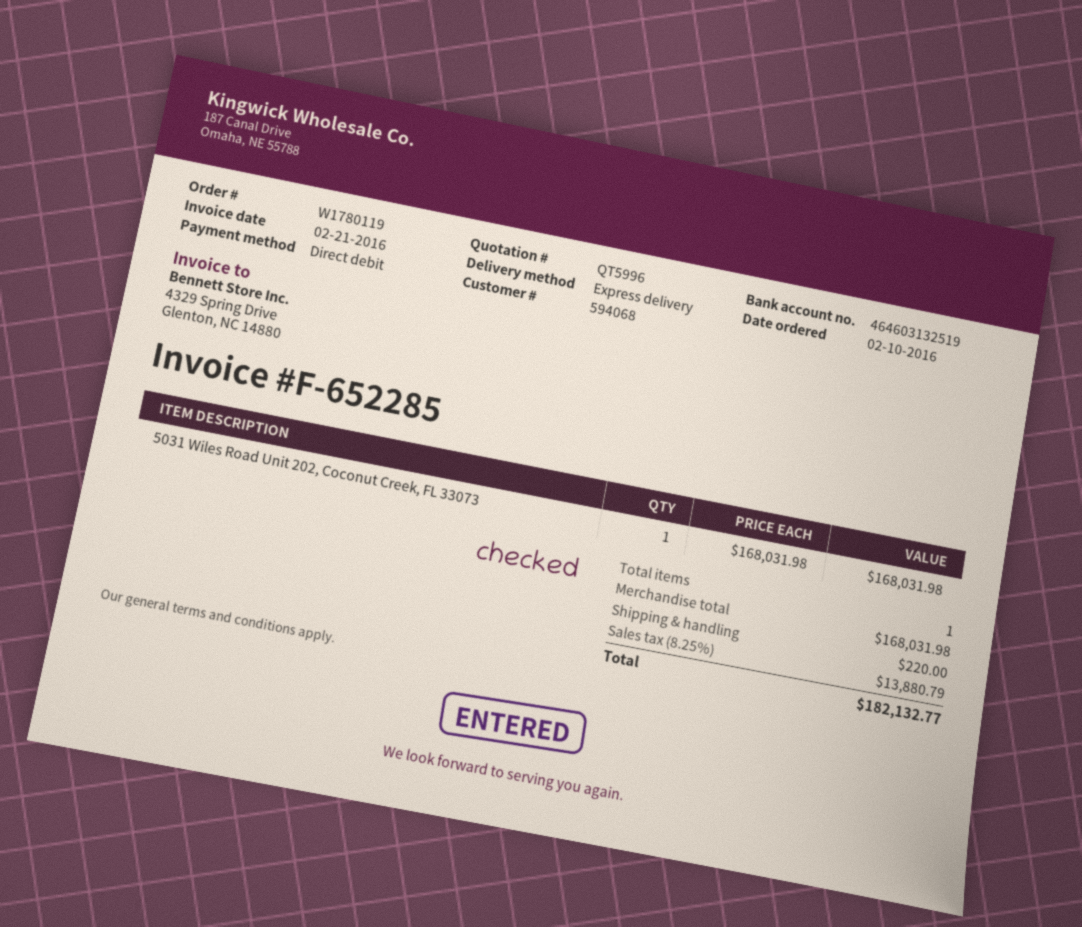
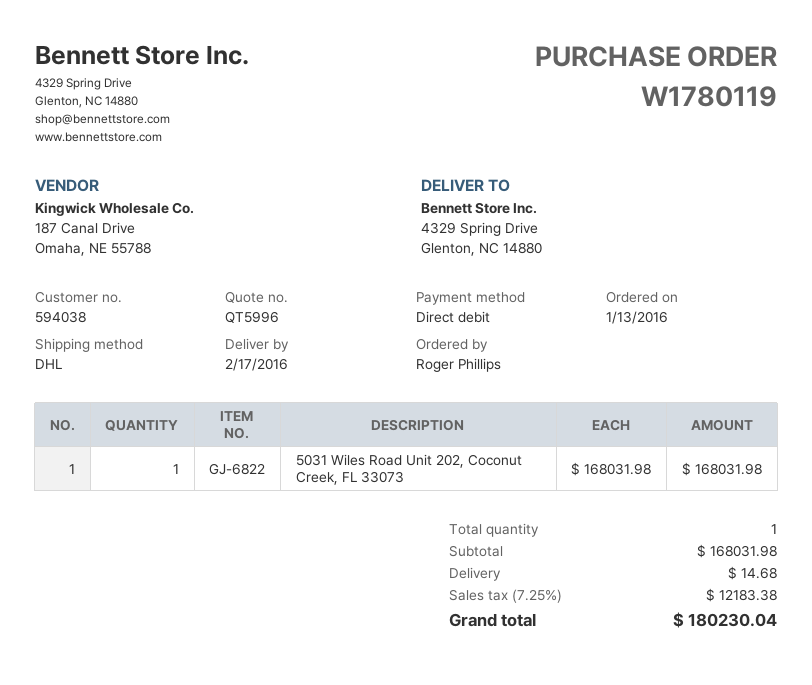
order date: 2016-02-10 -> 2016-01-13
customer number: 594068 -> 594038
shipping method: express -> DHL
shipping: 220.00 -> 14.68
tax: 8.25% = 13880.79 -> 7.25% = 12183.38
total: 182132.77 -> 180230.04

